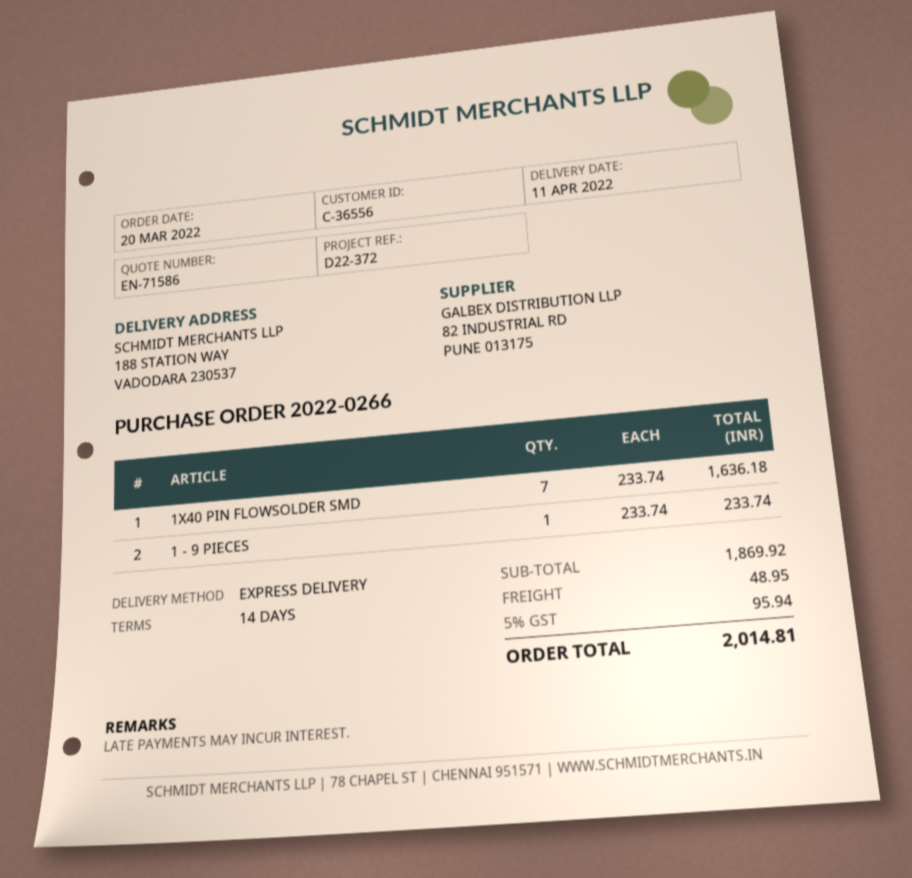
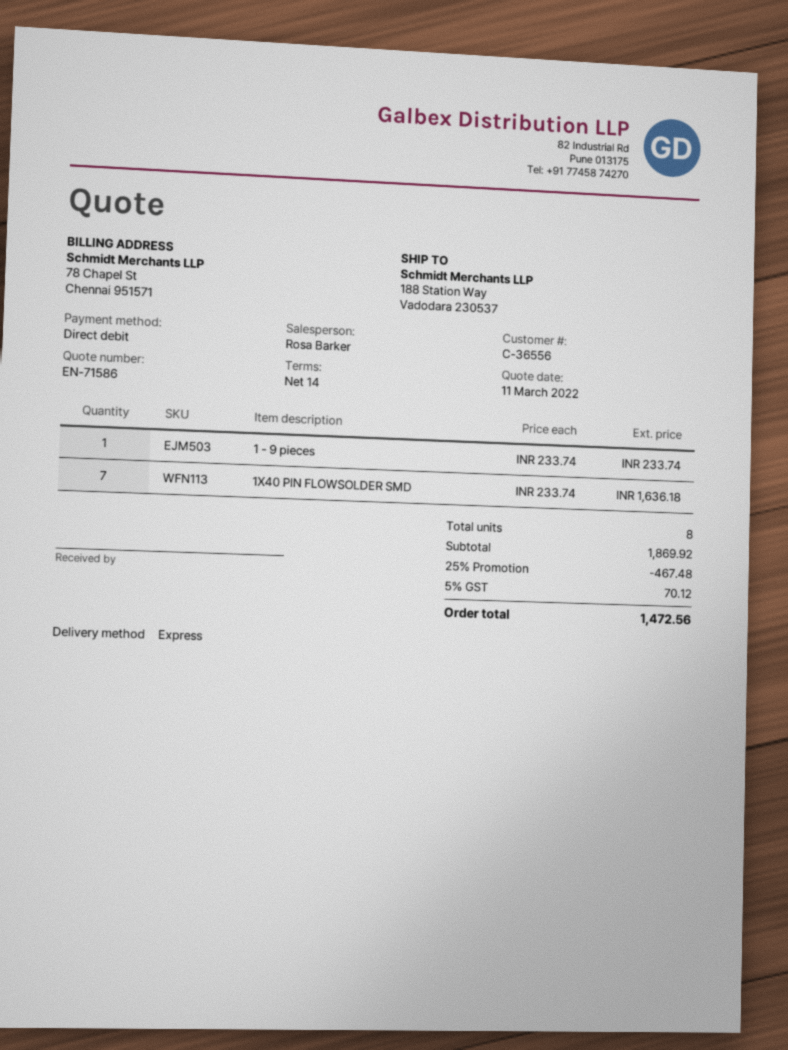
discount: none -> 25% = 467.48
shipping: 48.95 -> none
tax: 5% = 95.94 -> 5% = 70.12
total: 2014.81 -> 1472.56

